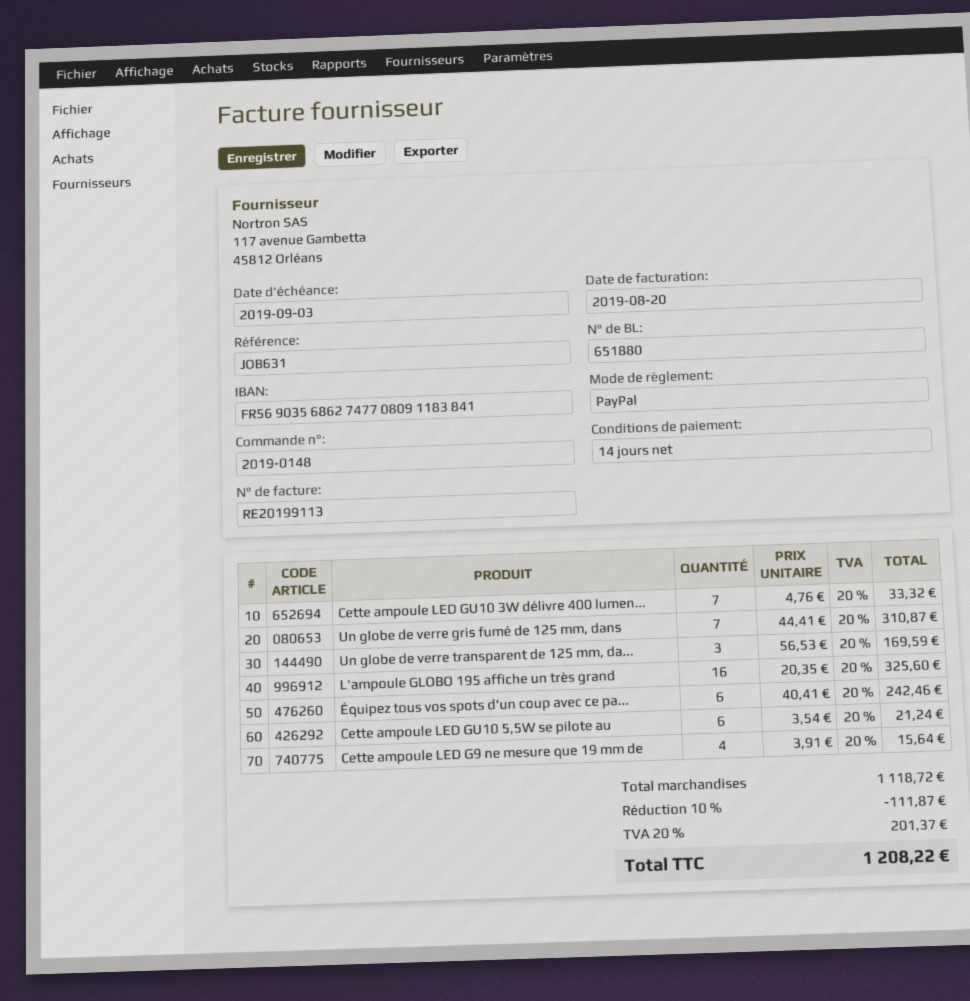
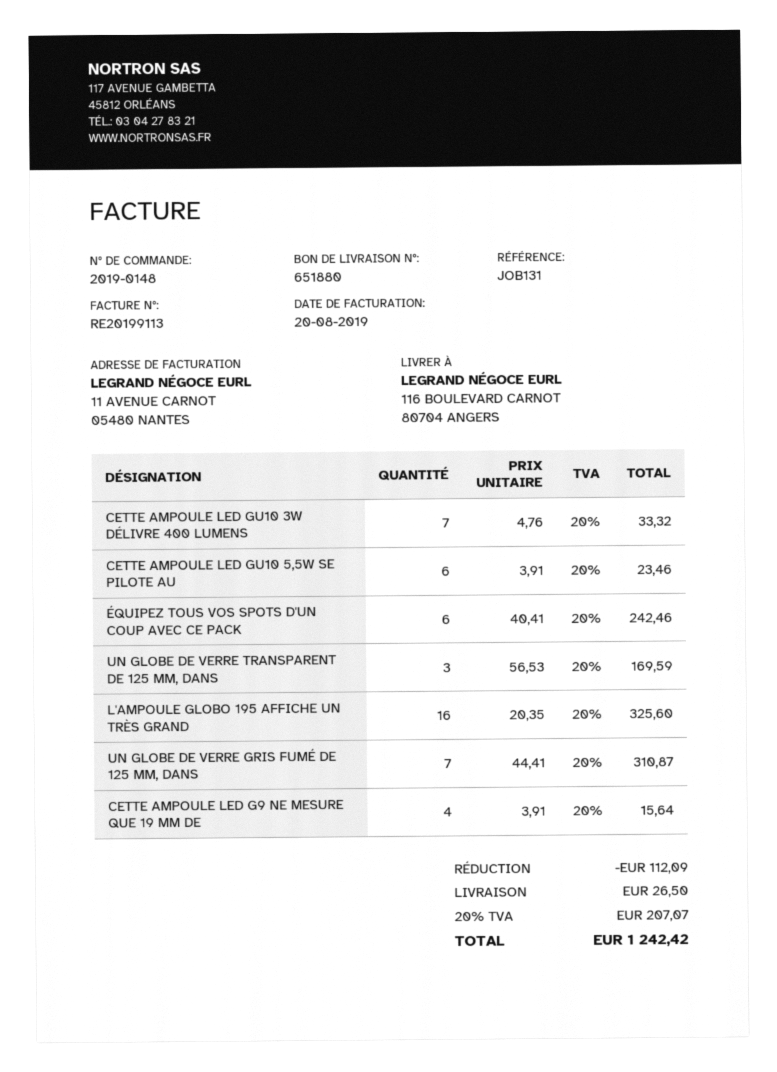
reference: JOB631 -> JOB131
Cette ampoule LED GU10 5,5W se pilote au: 6 x 3.54 = 21.24 -> 6 x 3.91 = 23.46
discount: 111.87 -> 112.09
shipping: none -> 26.50
tax: 20% = 201.37 -> 20% = 207.07
total: 1208.22 -> 1242.42

